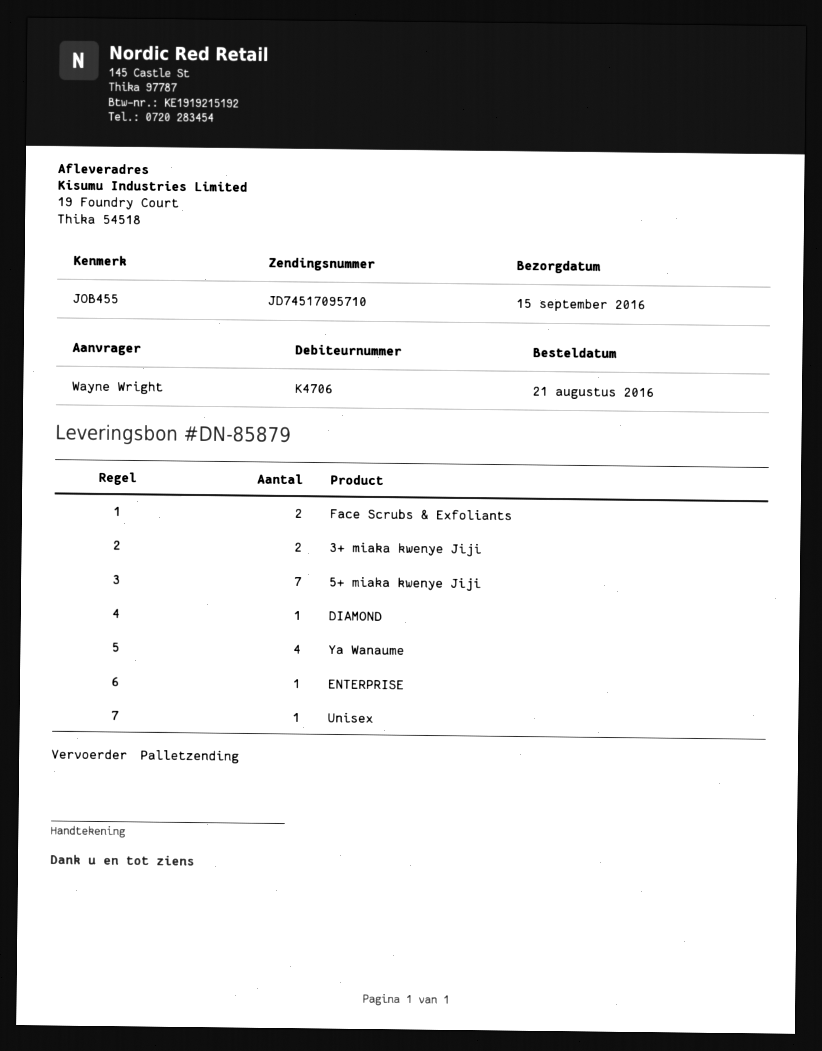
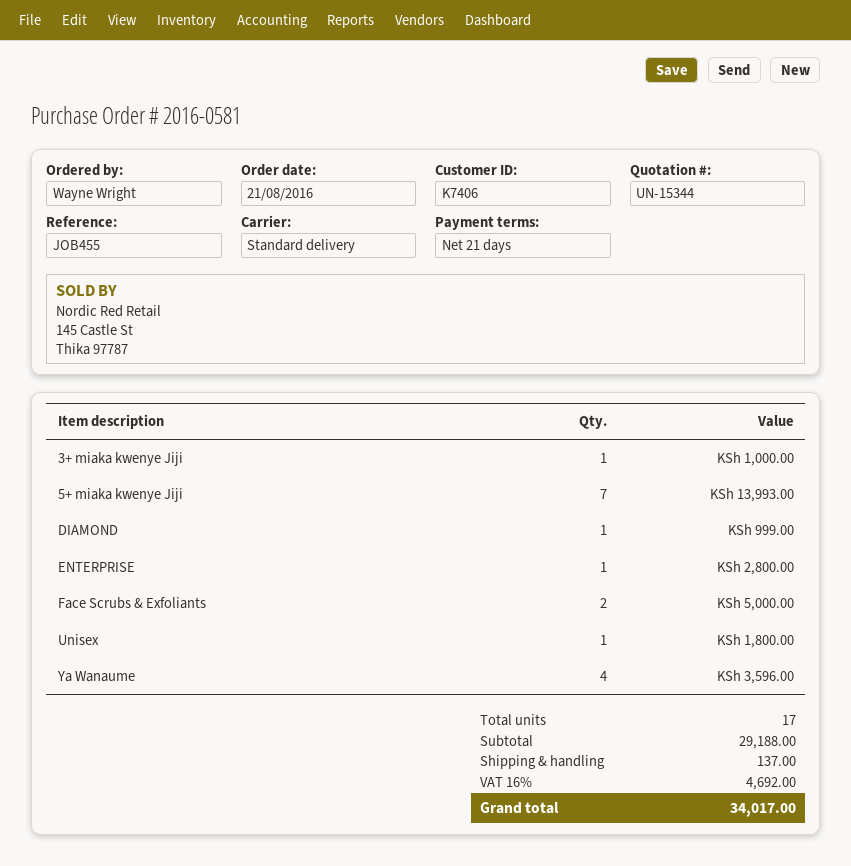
customer number: K4706 -> K7406
shipping method: pallet freight -> standard
3+ miaka kwenye Jiji: 2 -> 1

